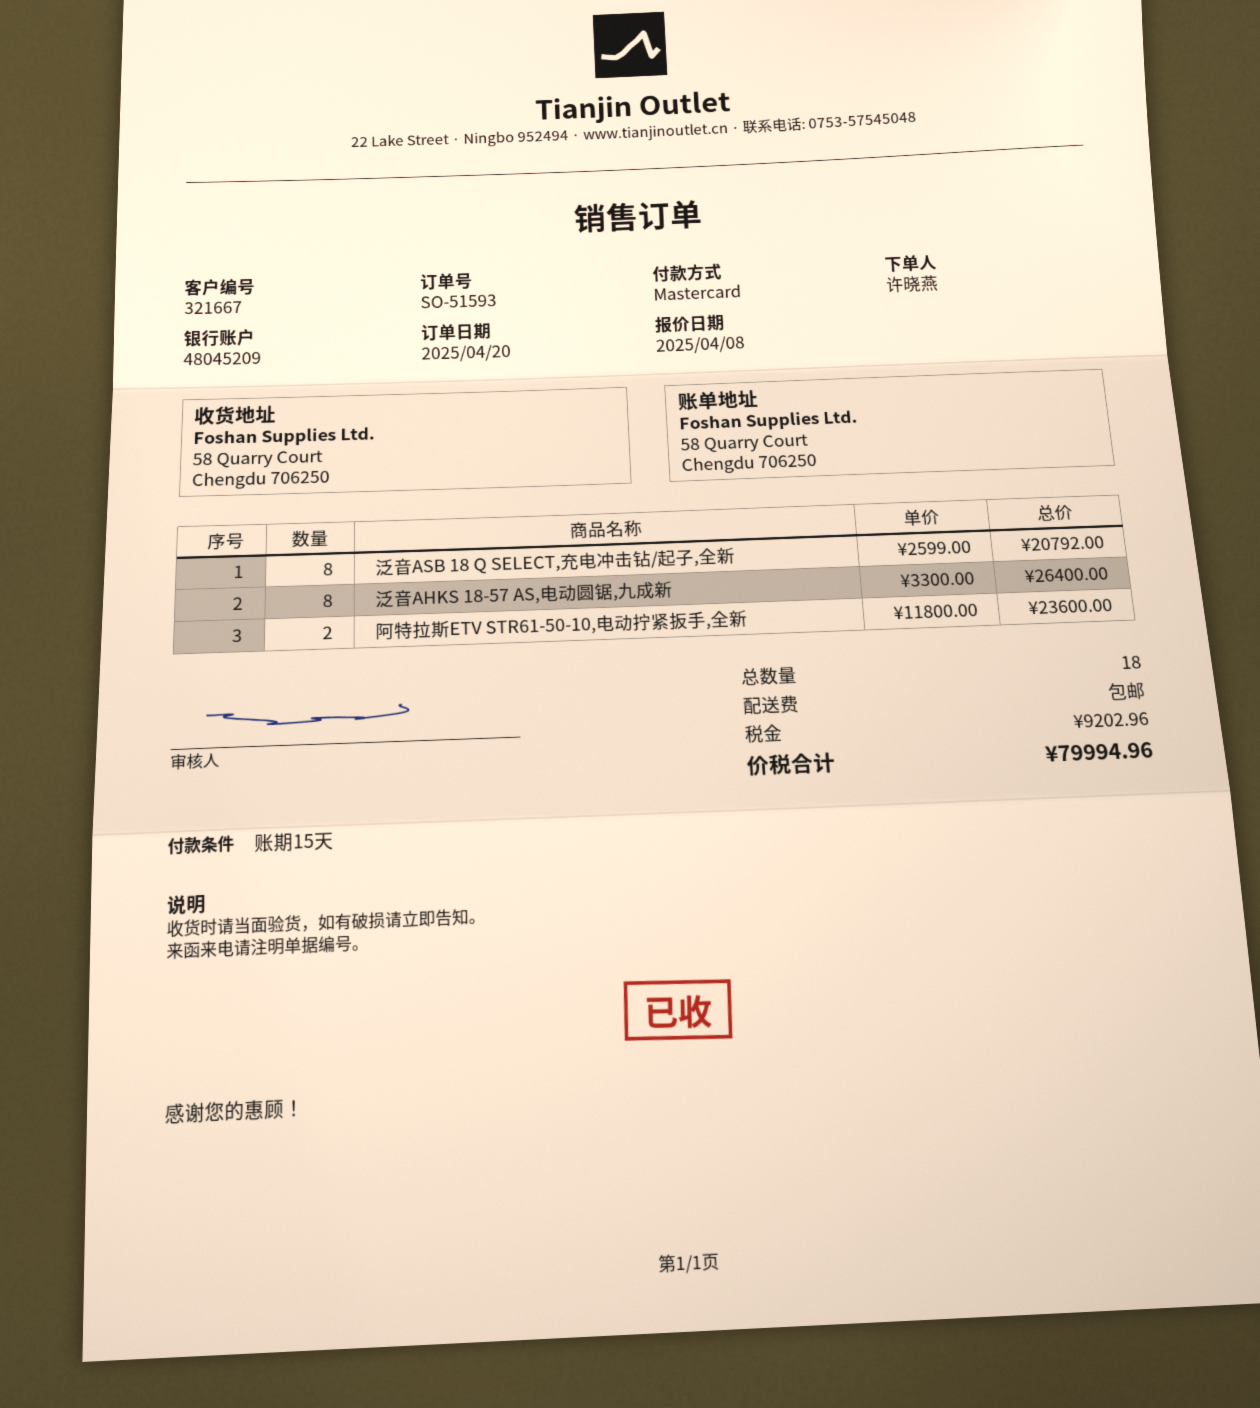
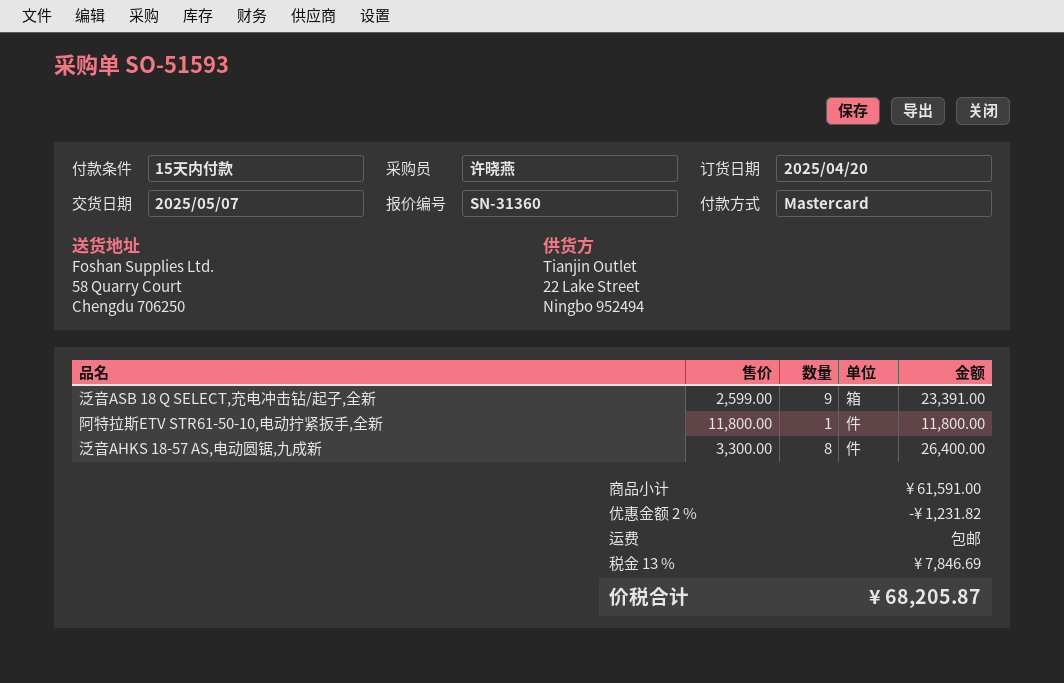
泛音ASB 18 Q SELECT,充电冲击钻/起子,全新: 8 x 2599.00 = 20792.00 -> 9 x 2599.00 = 23391.00
阿特拉斯ETV STR61-50-10,电动拧紧扳手,全新: 2 x 11800.00 = 23600.00 -> 1 x 11800.00 = 11800.00
discount: none -> 2% = 1231.82
tax: 9202.96 -> 7846.69
total: 79994.96 -> 68205.87

